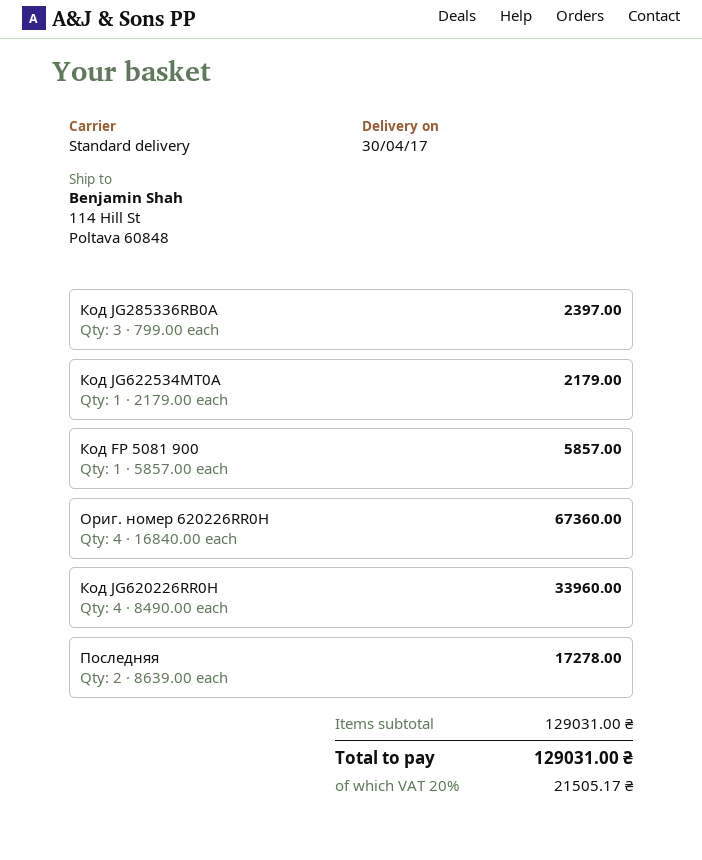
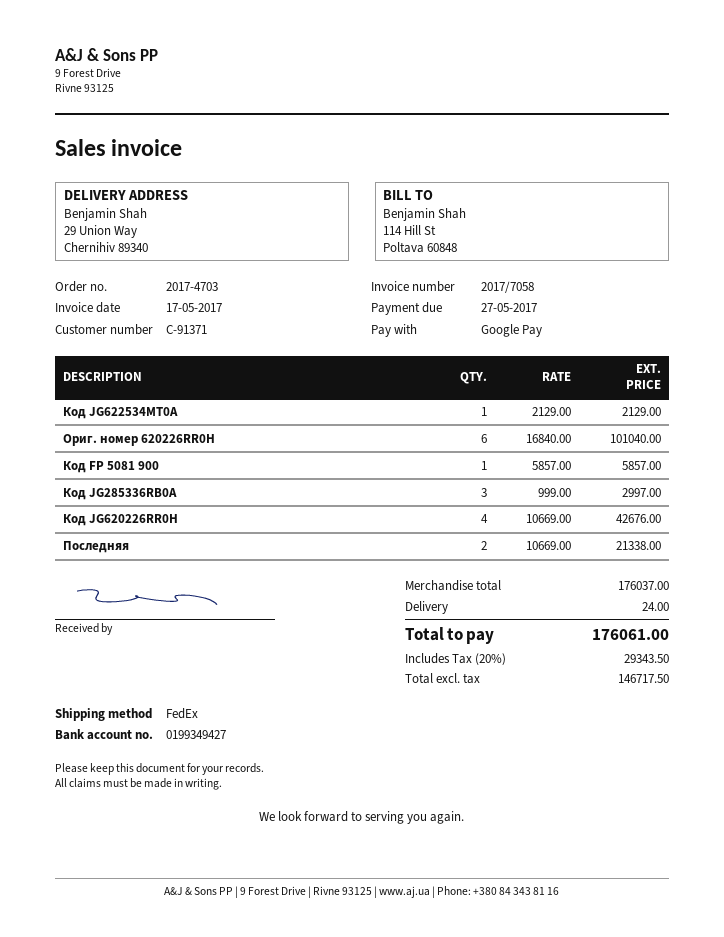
shipping method: standard -> FedEx
ship to: 114 Hill St, Poltava 60848 -> 29 Union Way, Chernihiv 89340
Код JG285336RB0A: 3 x 799.00 = 2397.00 -> 3 x 999.00 = 2997.00
Код JG622534MT0A: 1 x 2179.00 = 2179.00 -> 1 x 2129.00 = 2129.00
Ориг. номер 620226RR0H: 4 x 16840.00 = 67360.00 -> 6 x 16840.00 = 101040.00
Код JG620226RR0H: 4 x 8490.00 = 33960.00 -> 4 x 10669.00 = 42676.00
Последняя: 2 x 8639.00 = 17278.00 -> 2 x 10669.00 = 21338.00
subtotal: 129031.00 -> 176037.00
shipping: none -> 24.00
tax: 20% = 21505.17 -> 20% = 29343.50
total: 129031.00 -> 176061.00

